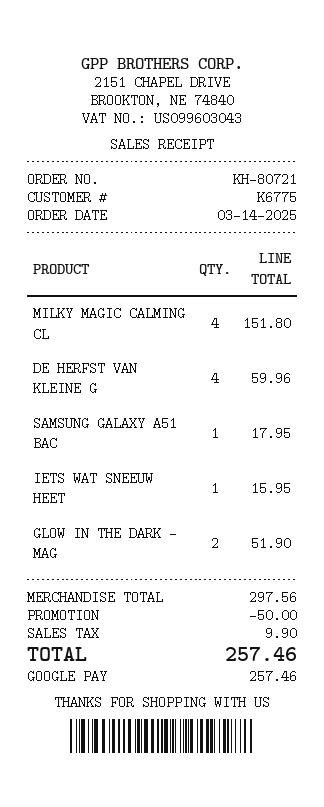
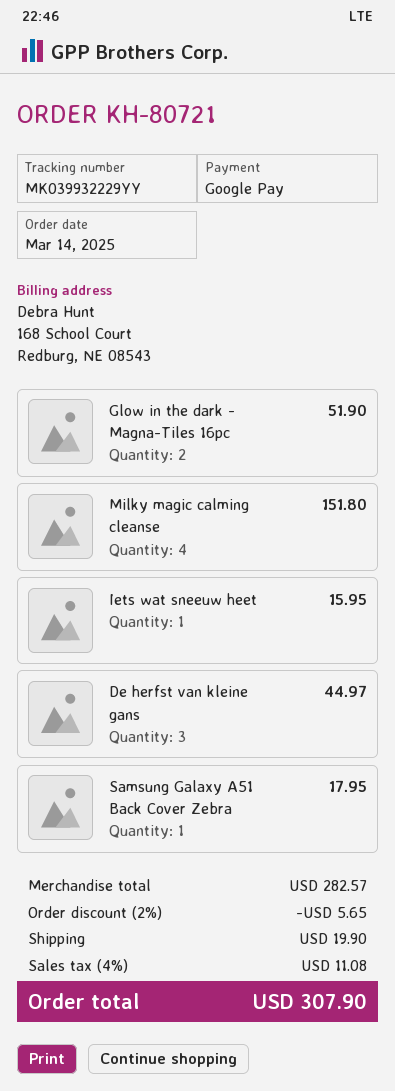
DE HERFST VAN KLEINE G: 4 for 59.96 -> 3 for 44.97
subtotal: 297.56 -> 282.57
discount: 50.00 -> 5.65
shipping: none -> 19.90
tax: 9.90 -> 11.08
total: 257.46 -> 307.90

